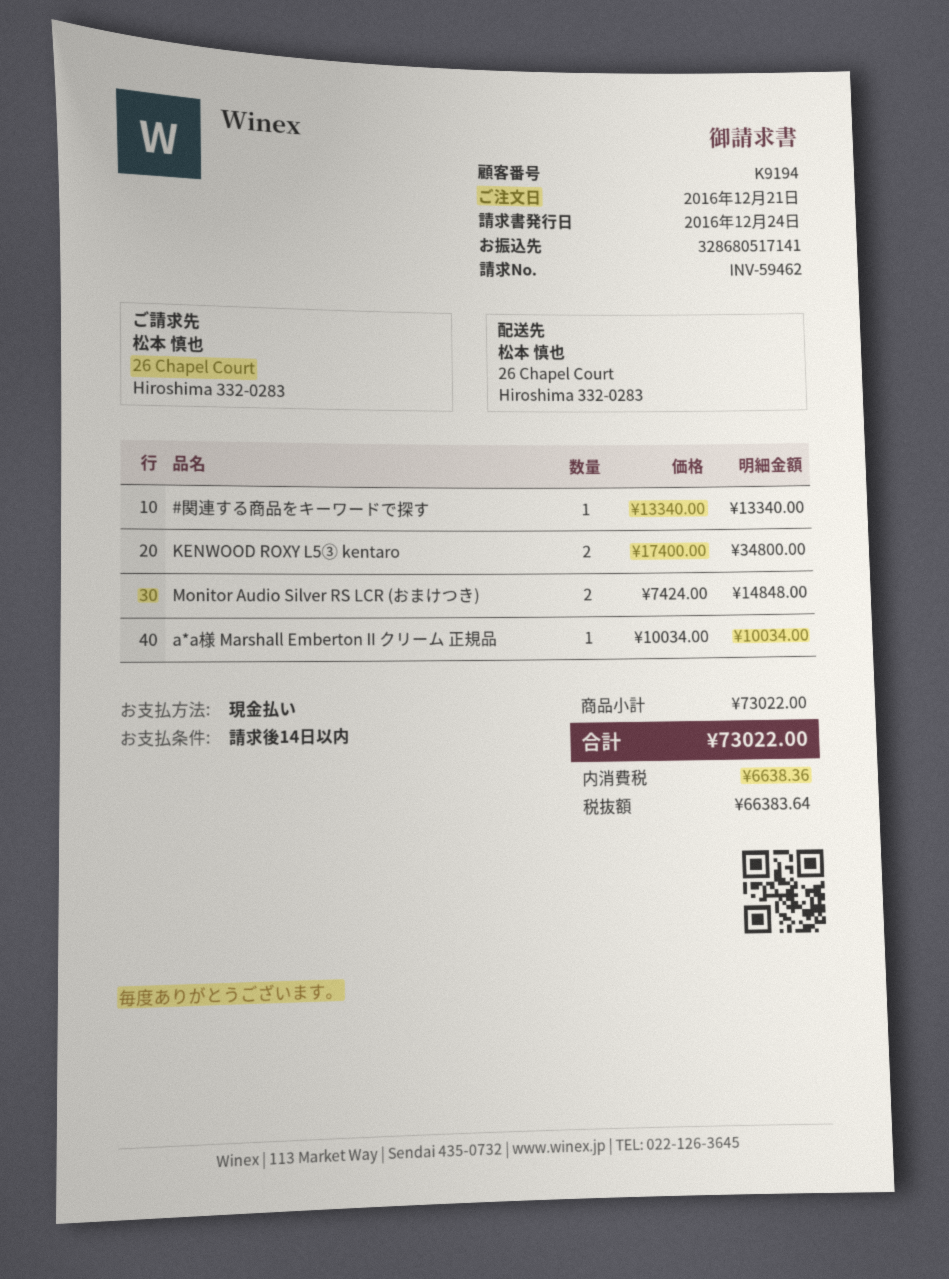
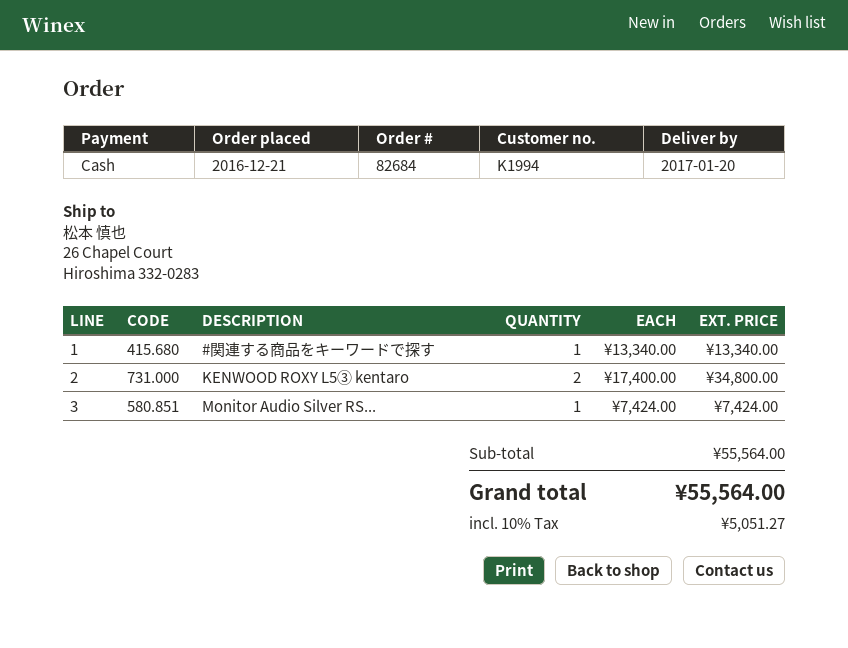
customer number: K9194 -> K1994
Monitor Audio Silver RS LCR (おまけつき): 2 x 7424.00 = 14848.00 -> 1 x 7424.00 = 7424.00
a*a様 Marshall Emberton II クリーム 正規品: 1 x 10034.00 = 10034.00 -> none
subtotal: 73022.00 -> 55564.00
tax: 6638.36 -> 5051.27
total: 73022.00 -> 55564.00

